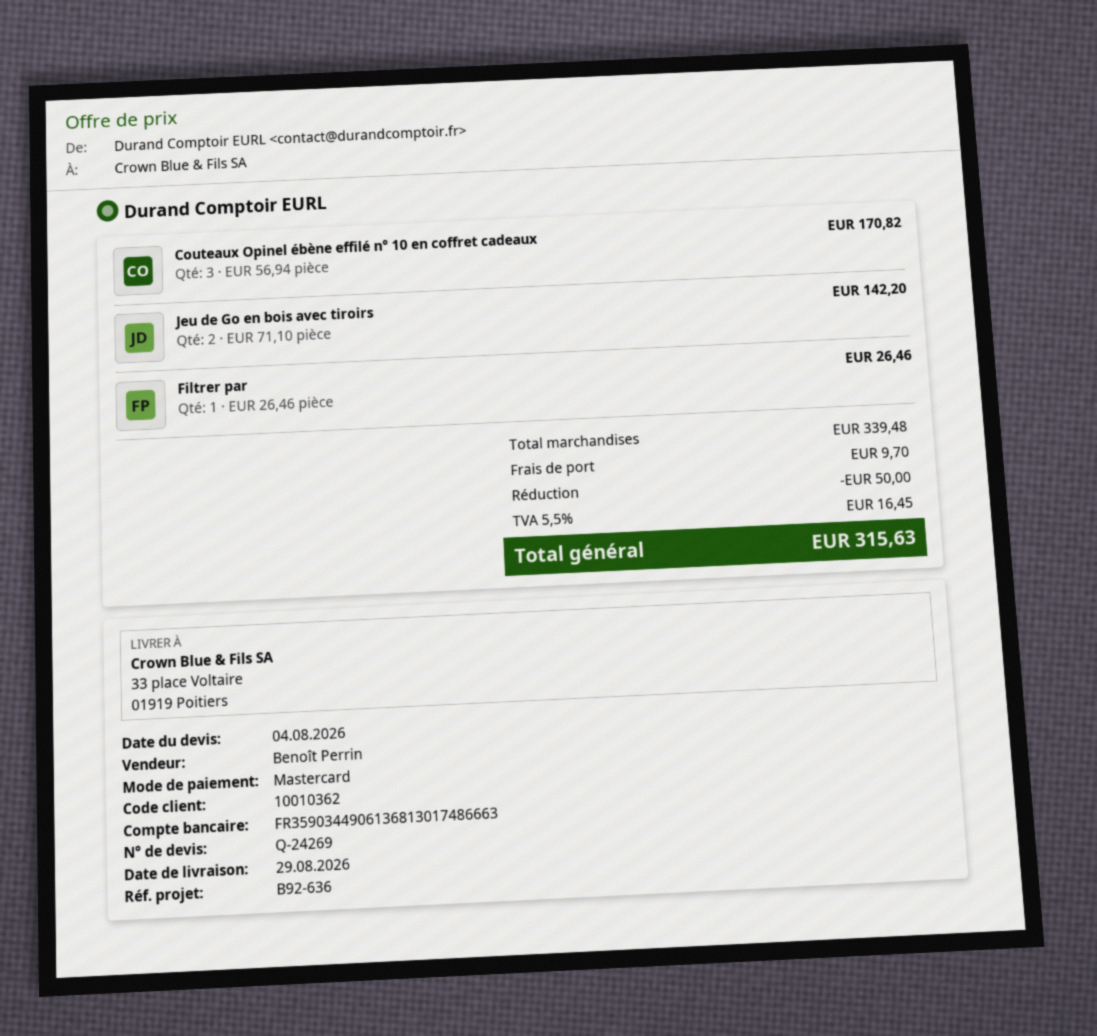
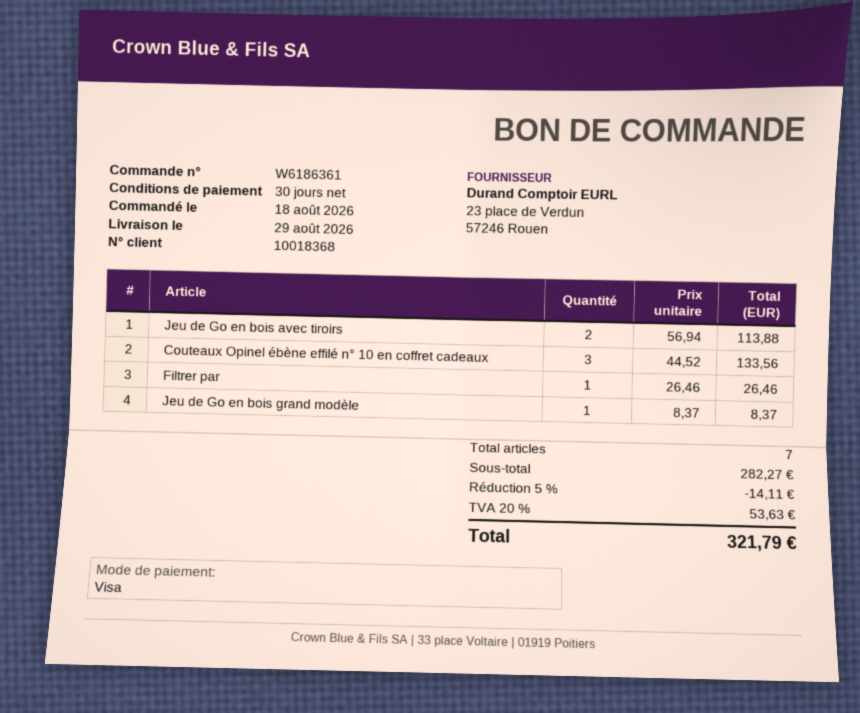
customer number: 10010362 -> 10018368
payment method: Mastercard -> Visa
Couteaux Opinel ébène effilé n° 10 en coffret cadeaux: 3 x 56.94 = 170.82 -> 3 x 44.52 = 133.56
Jeu de Go en bois avec tiroirs: 2 x 71.10 = 142.20 -> 2 x 56.94 = 113.88
Jeu de Go en bois grand modèle: none -> 1 x 8.37 = 8.37
subtotal: 339.48 -> 282.27
discount: 50.00 -> 14.11
shipping: 9.70 -> none
tax: 5.5% = 16.45 -> 20% = 53.63
total: 315.63 -> 321.79

